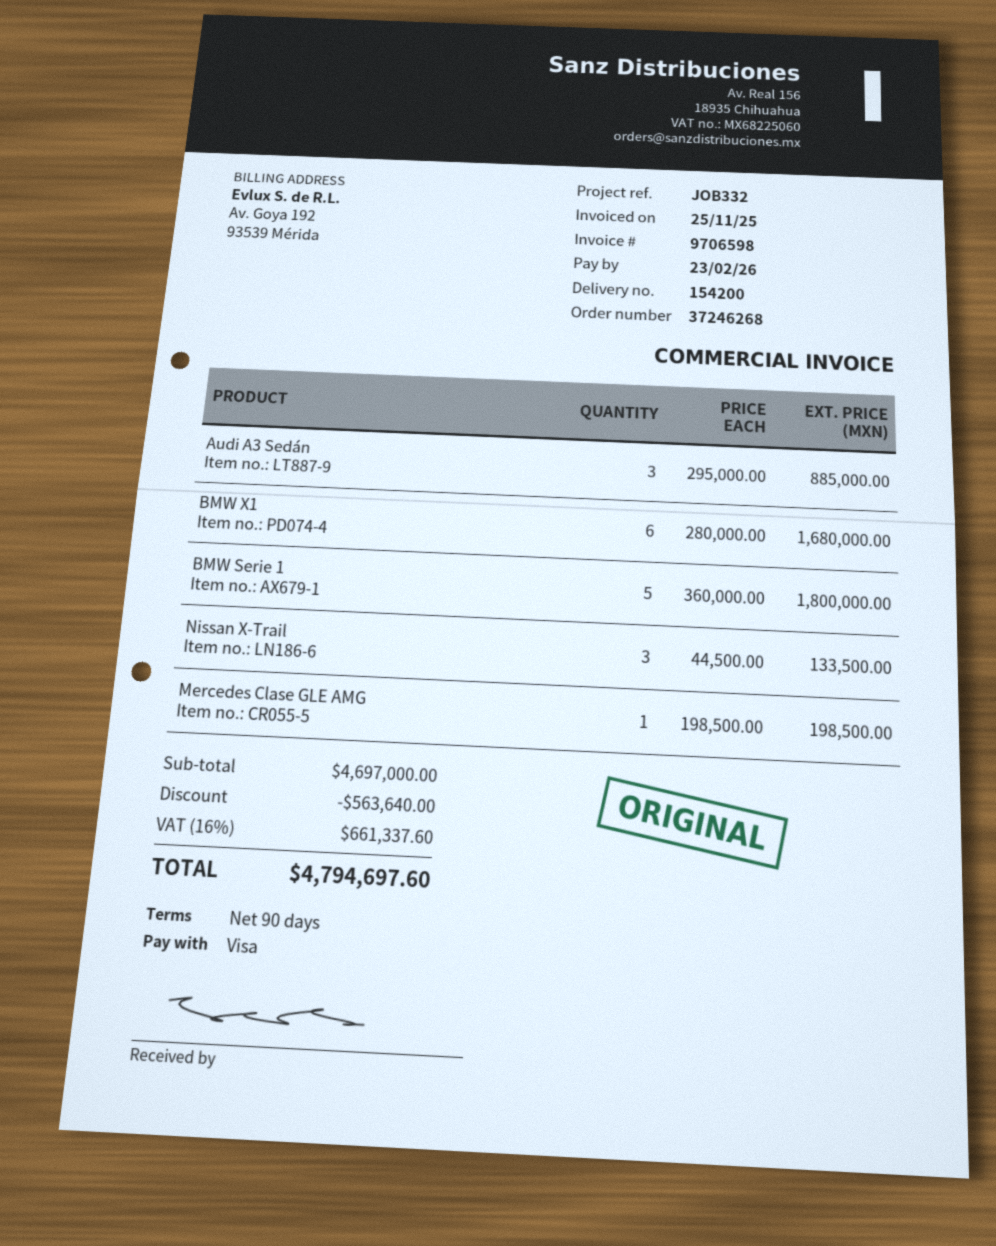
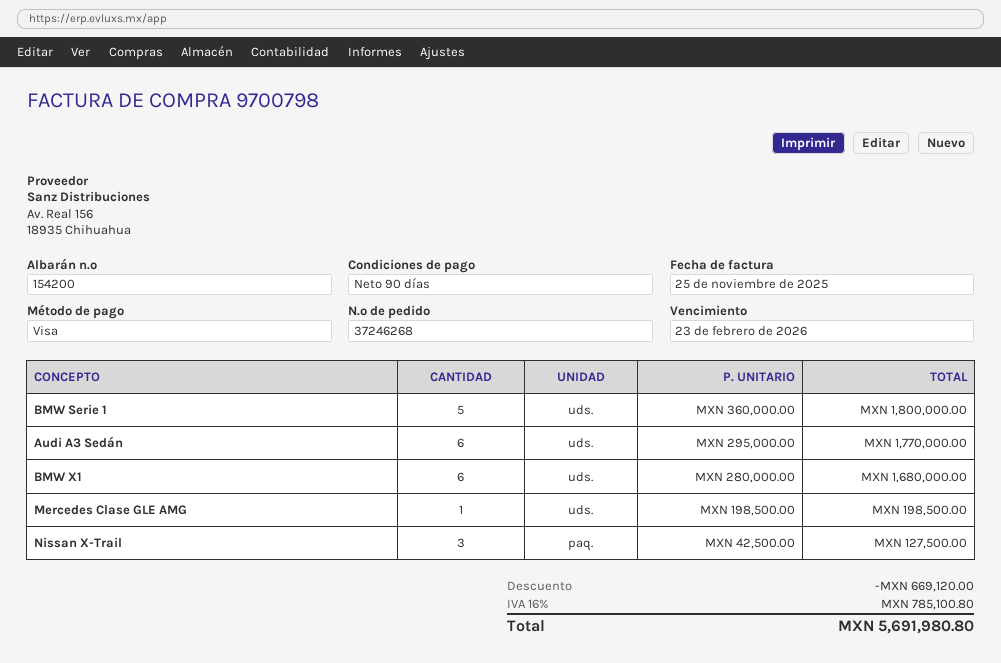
invoice number: 9706598 -> 9700798
Audi A3 Sedán: 3 x 295000.00 = 885000.00 -> 6 x 295000.00 = 1770000.00
Nissan X-Trail: 3 x 44500.00 = 133500.00 -> 3 x 42500.00 = 127500.00
discount: 563640.00 -> 669120.00
tax: 16% = 661337.60 -> 16% = 785100.80
total: 4794697.60 -> 5691980.80

